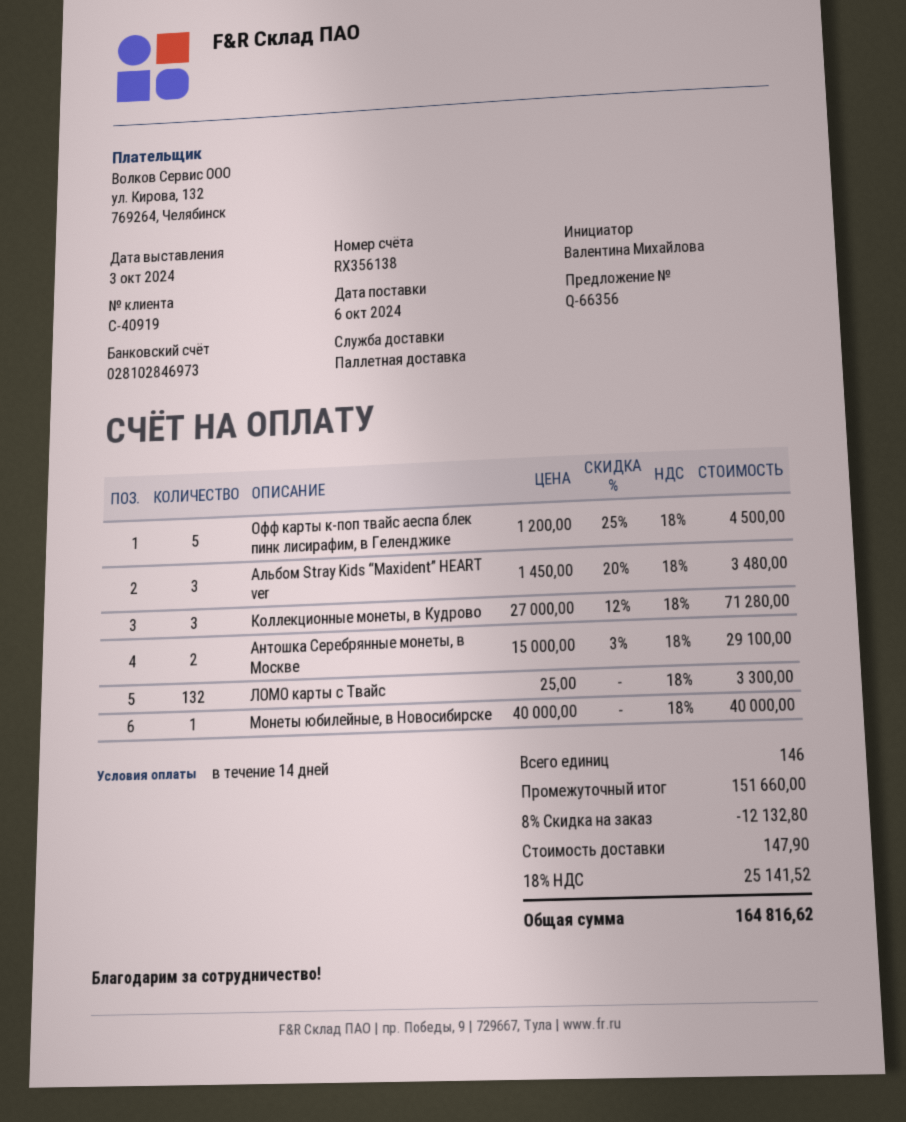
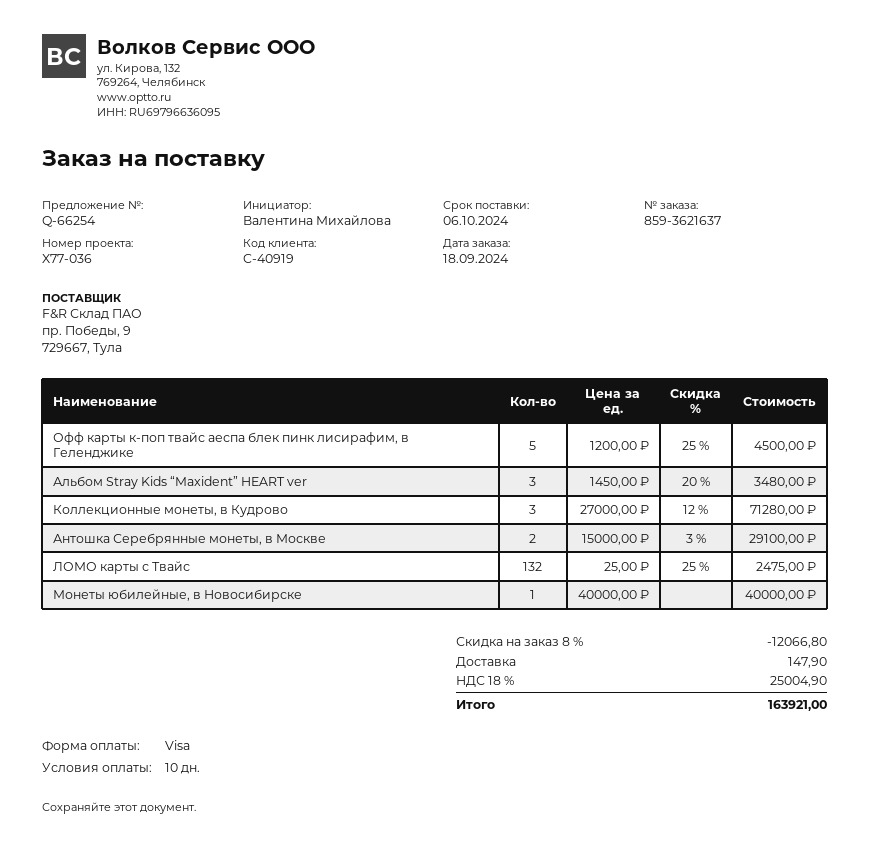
quote number: Q-66356 -> Q-66254
payment terms: 14 days -> 10 days
ЛОМО карты с Твайс: 132 x 25.00 = 3300.00 -> 132 x 25.00 - 25% = 2475.00
discount: 8% = 12132.80 -> 8% = 12066.80
tax: 18% = 25141.52 -> 18% = 25004.90
total: 164816.62 -> 163921.00

